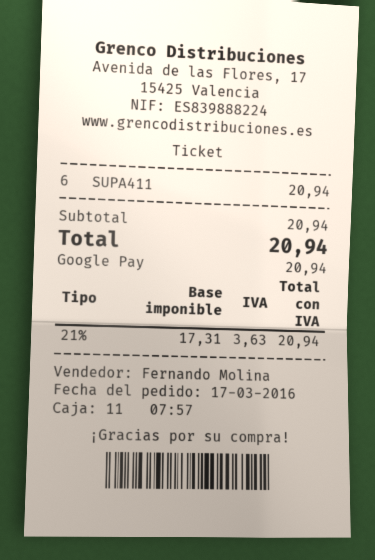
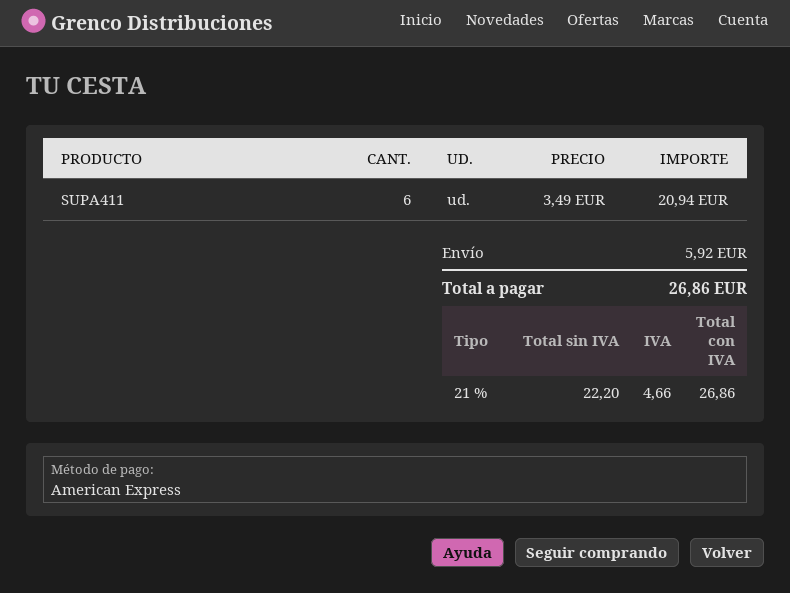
payment method: Google Pay -> American Express
shipping: none -> 5.92
net: 17.31 -> 22.20
tax: 21% = 3.63 -> 21% = 4.66
total: 20.94 -> 26.86

